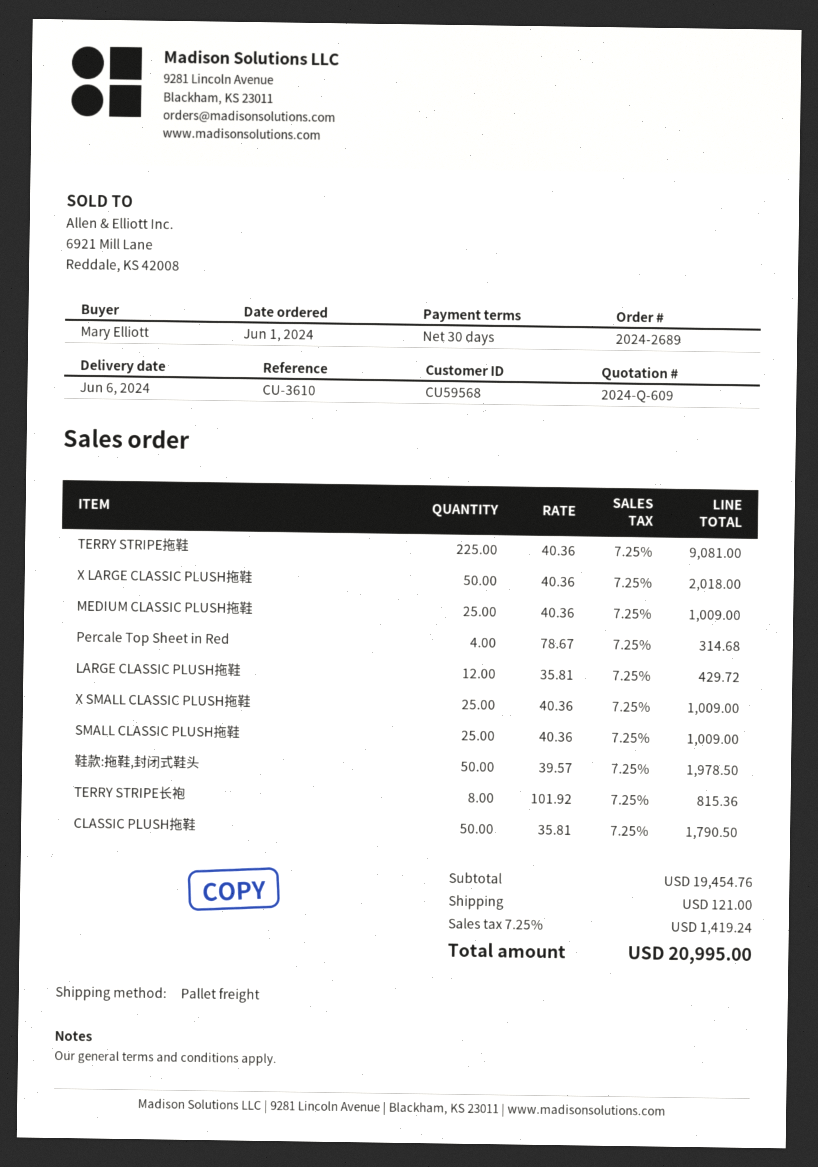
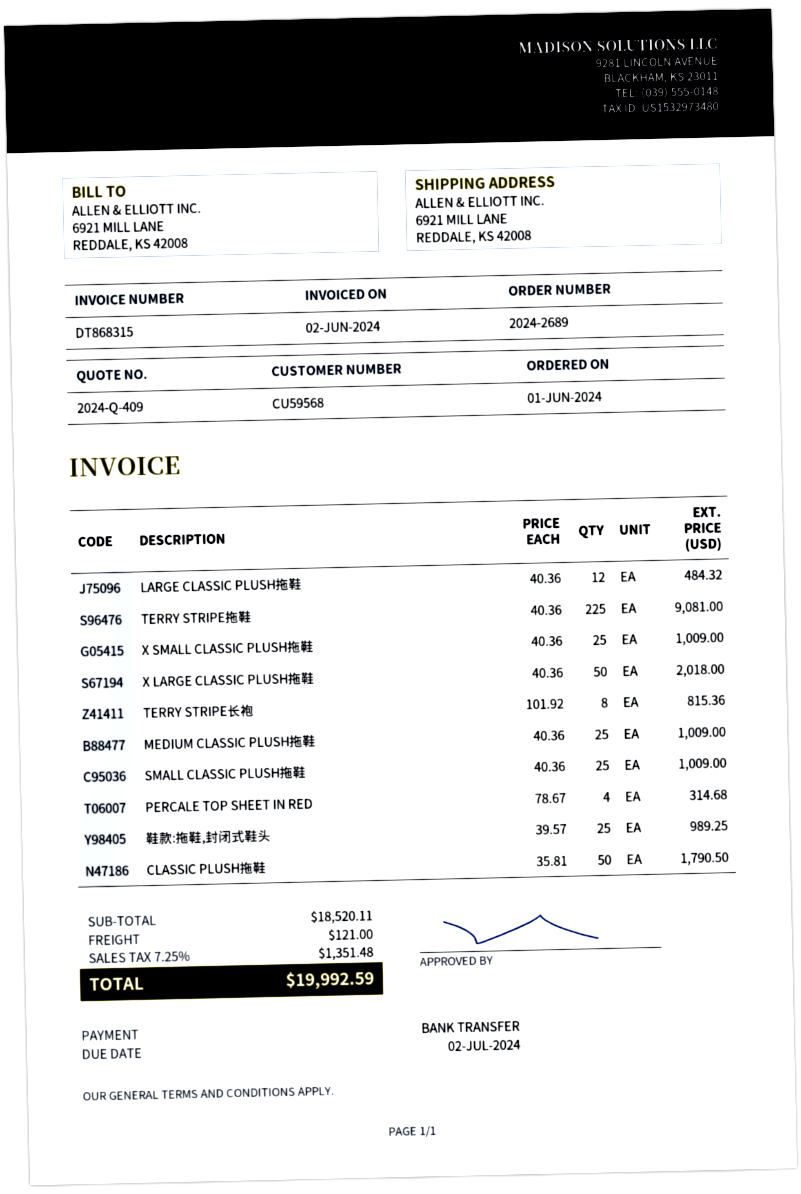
quote number: 2024-Q-609 -> 2024-Q-409
LARGE CLASSIC PLUSH拖鞋: 12 x 35.81 = 429.72 -> 12 x 40.36 = 484.32
鞋款:拖鞋,封闭式鞋头: 50 x 39.57 = 1978.50 -> 25 x 39.57 = 989.25
subtotal: 19454.76 -> 18520.11
tax: 7.25% = 1419.24 -> 7.25% = 1351.48
total: 20995.00 -> 19992.59

